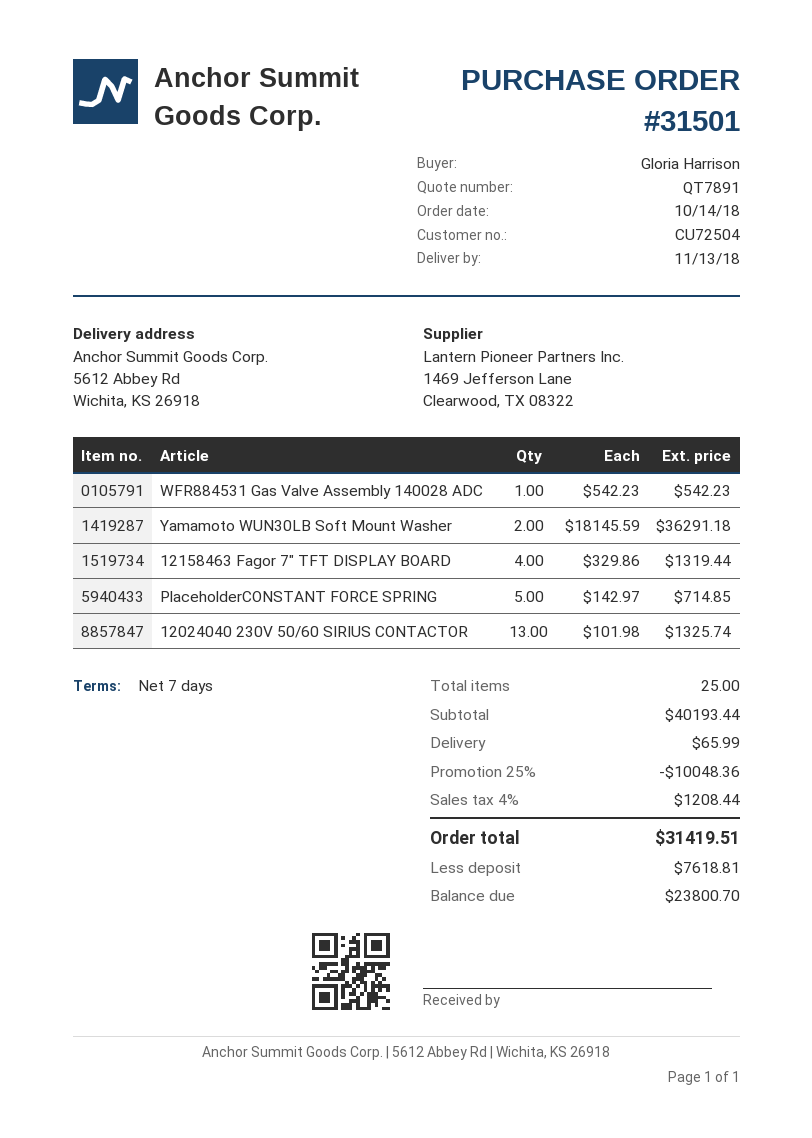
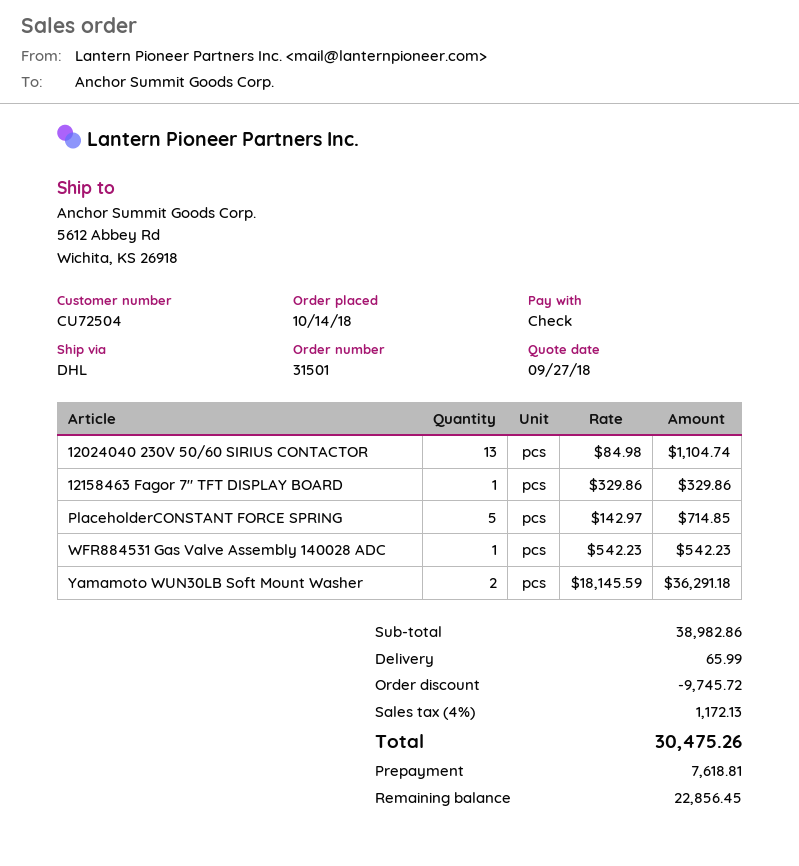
12158463 Fagor 7" TFT DISPLAY BOARD: 4 x 329.86 = 1319.44 -> 1 x 329.86 = 329.86
12024040 230V 50/60 SIRIUS CONTACTOR: 13 x 101.98 = 1325.74 -> 13 x 84.98 = 1104.74
subtotal: 40193.44 -> 38982.86
discount: 10048.36 -> 9745.72
tax: 4% = 1208.44 -> 4% = 1172.13
total: 31419.51 -> 30475.26
balance: 23800.70 -> 22856.45

